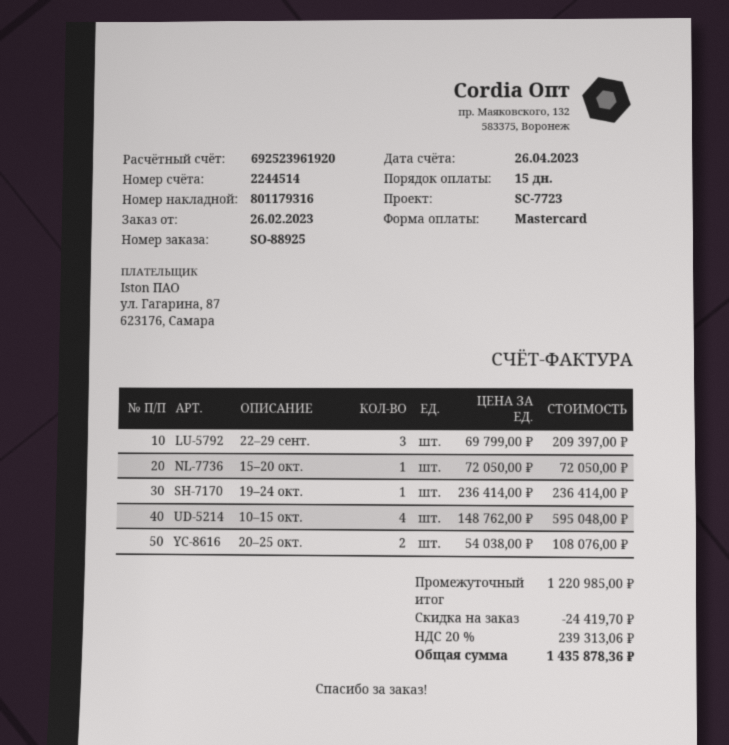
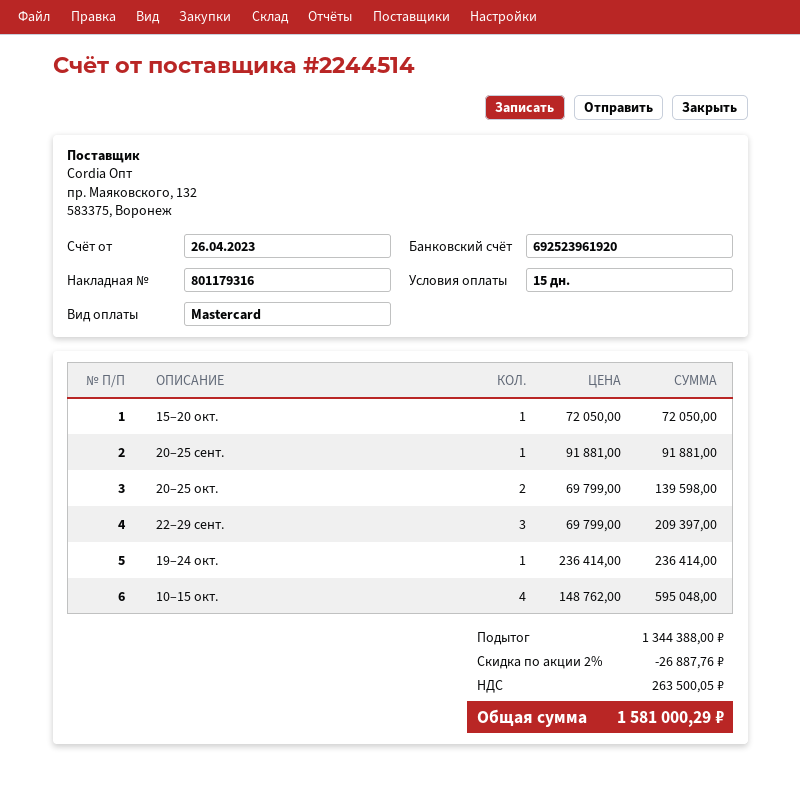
20–25 окт.: 2 x 54038.00 = 108076.00 -> 2 x 69799.00 = 139598.00
20–25 сент.: none -> 1 x 91881.00 = 91881.00
subtotal: 1220985.00 -> 1344388.00
discount: 24419.70 -> 26887.76
tax: 239313.06 -> 263500.05
total: 1435878.36 -> 1581000.29

